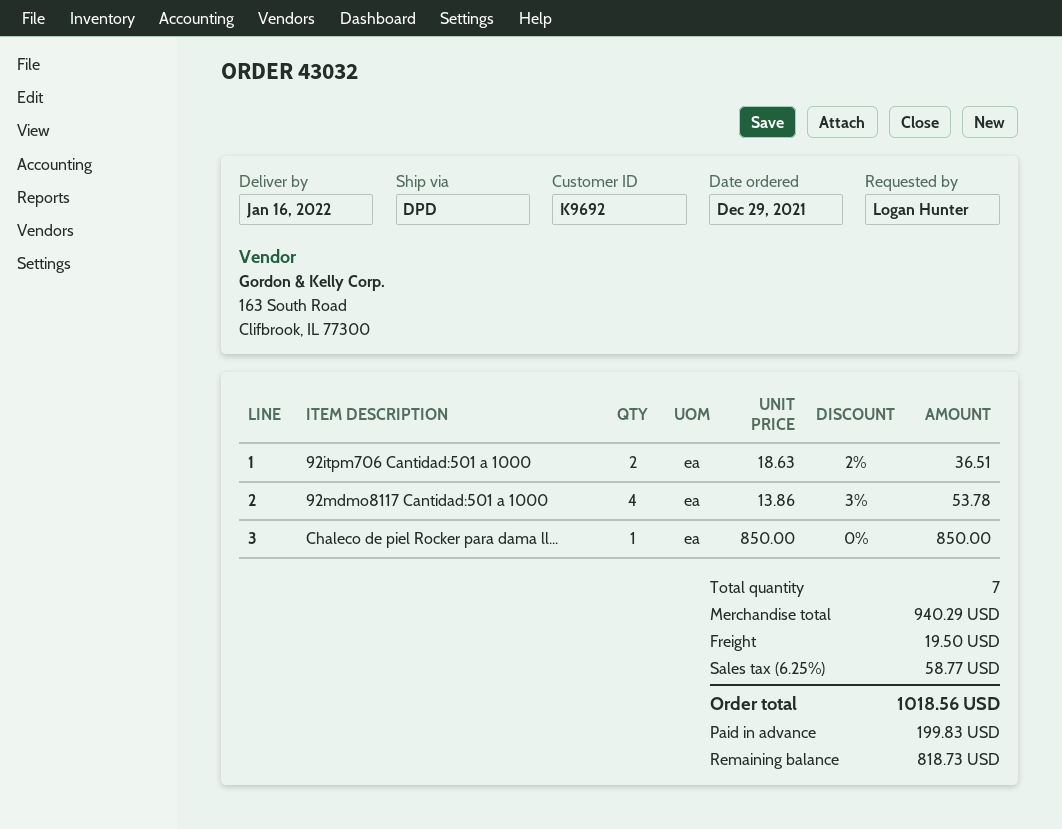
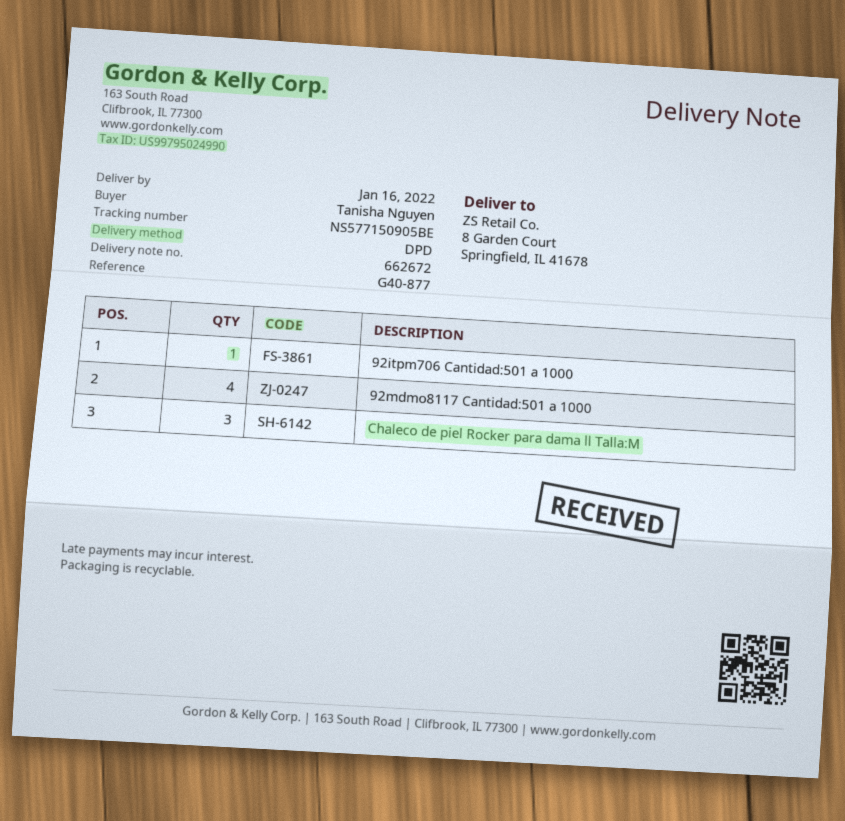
ordered by: Logan Hunter -> Tanisha Nguyen
92itpm706 Cantidad:501 a 1000: 2 -> 1
Chaleco de piel Rocker para dama ll...: 1 -> 3

